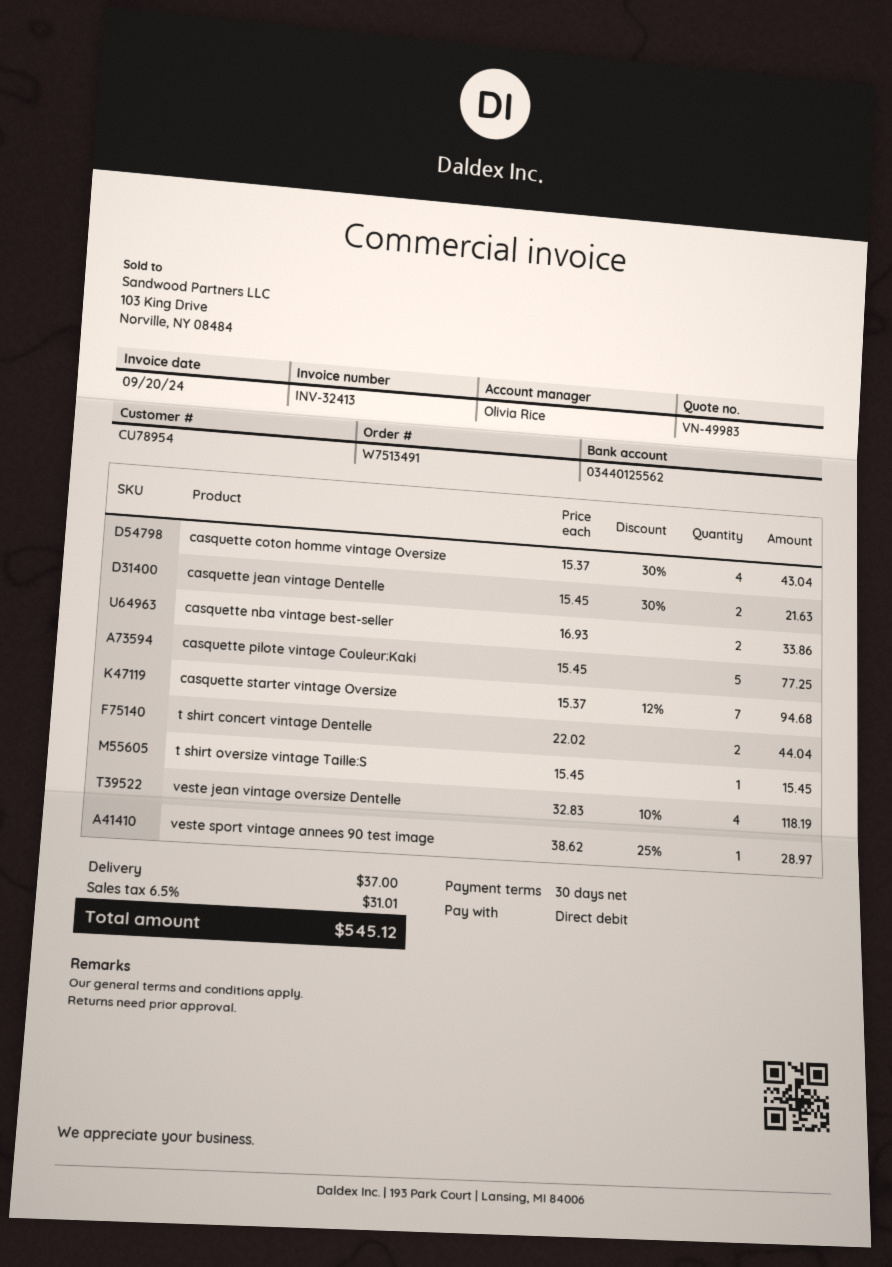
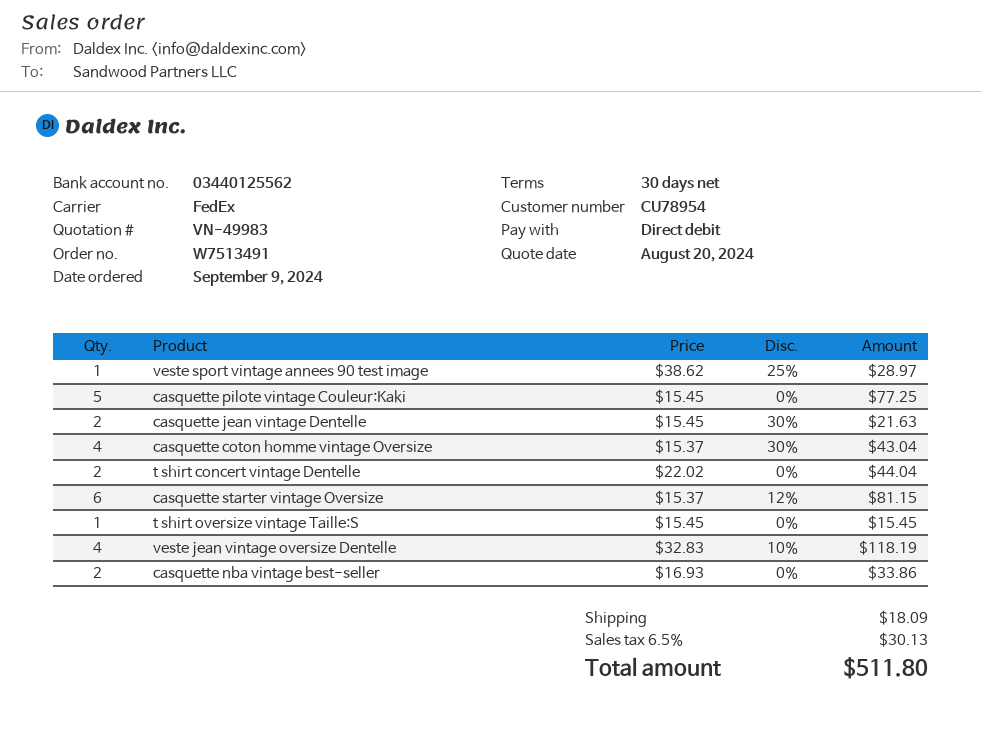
casquette starter vintage Oversize: 7 x 15.37 - 12% = 94.68 -> 6 x 15.37 - 12% = 81.15
shipping: 37.00 -> 18.09
tax: 6.5% = 31.01 -> 6.5% = 30.13
total: 545.12 -> 511.80

